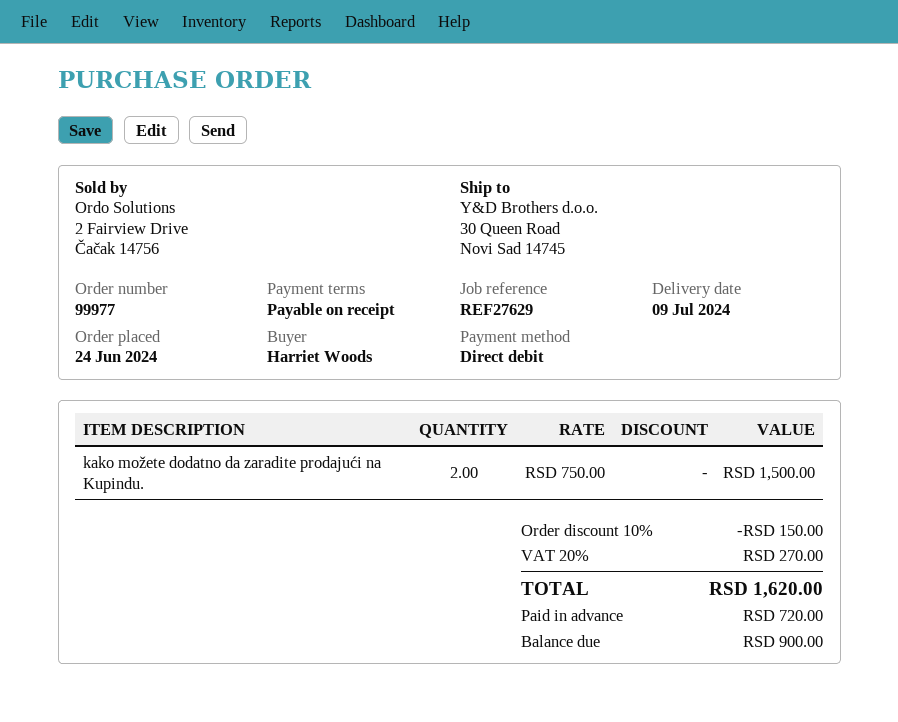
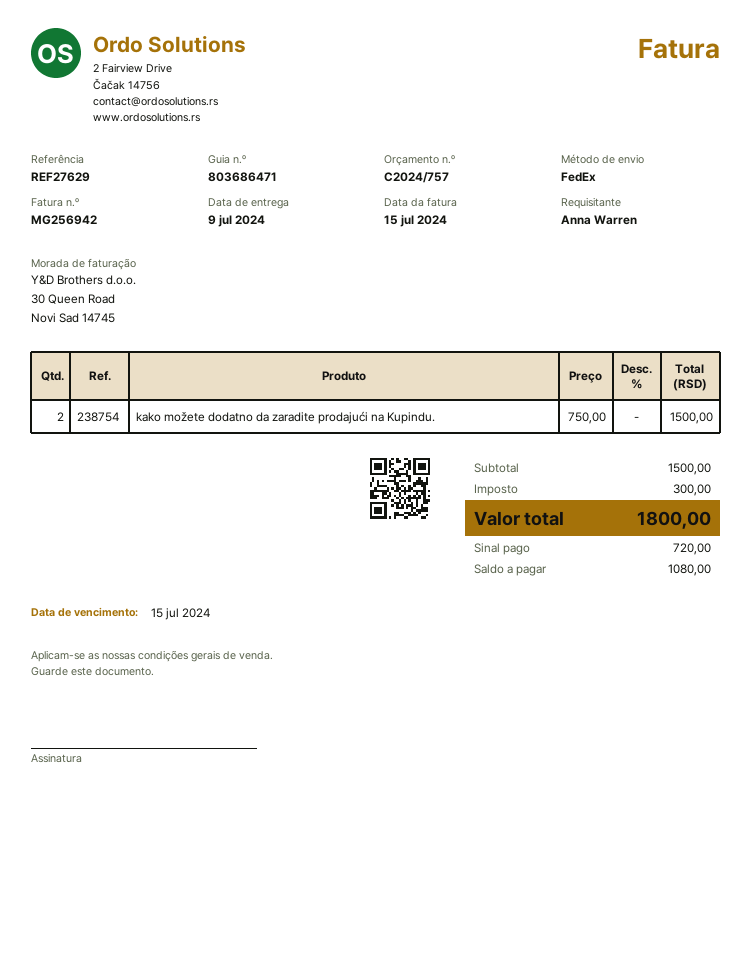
ordered by: Harriet Woods -> Anna Warren
discount: 10% = 150.00 -> none
tax: 270.00 -> 300.00
total: 1620.00 -> 1800.00
balance: 900.00 -> 1080.00

